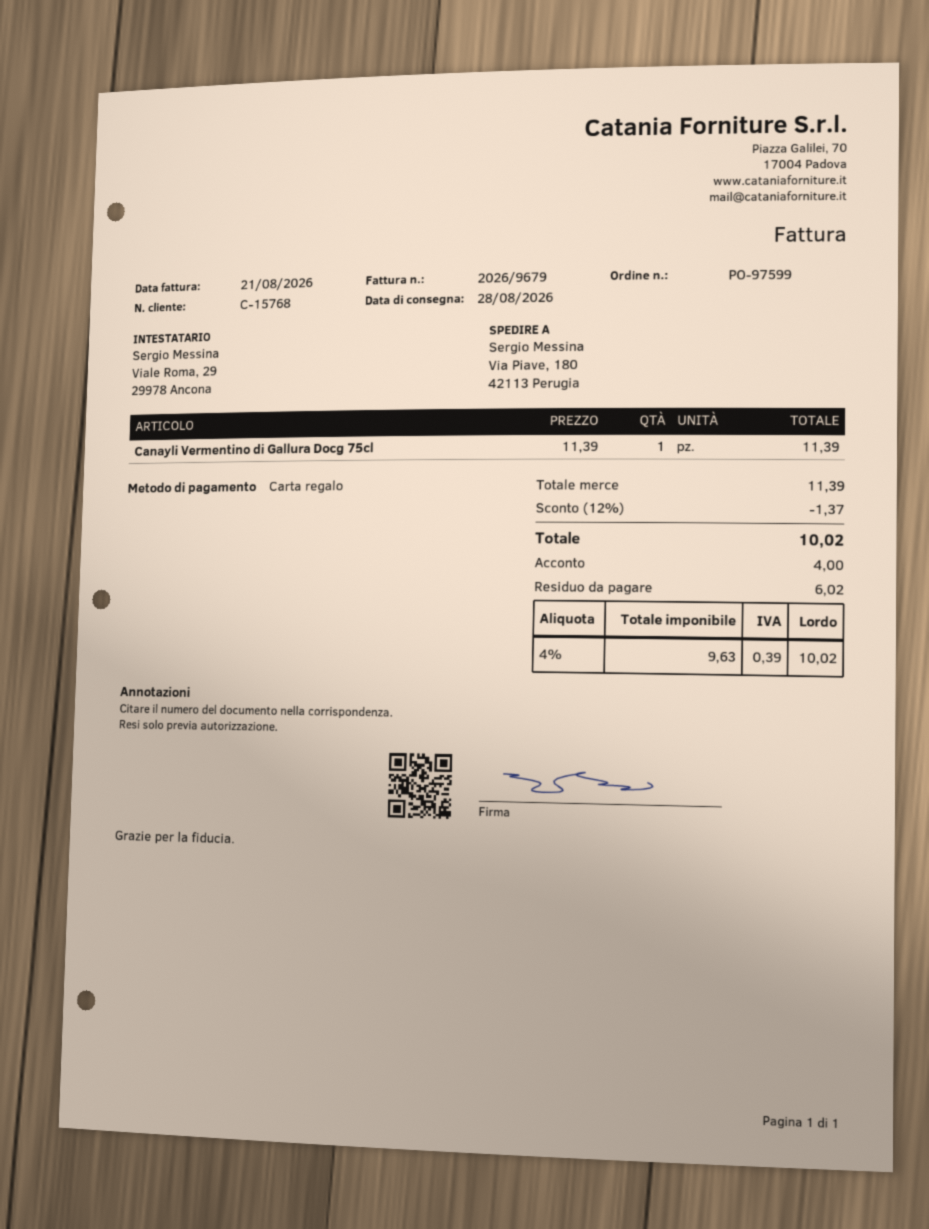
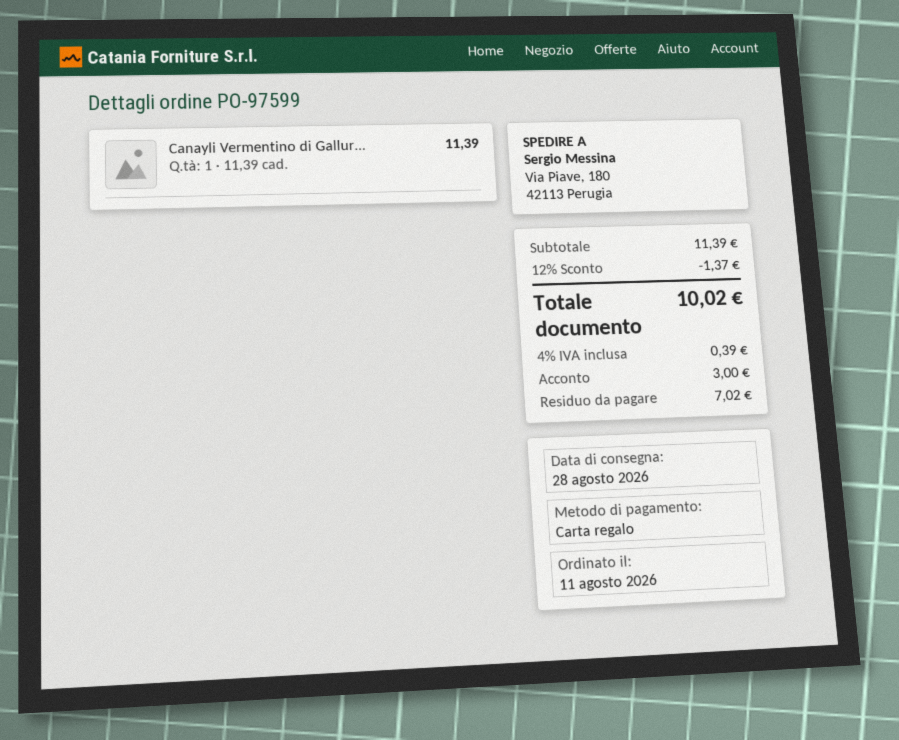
deposit: 4.00 -> 3.00
balance: 6.02 -> 7.02

